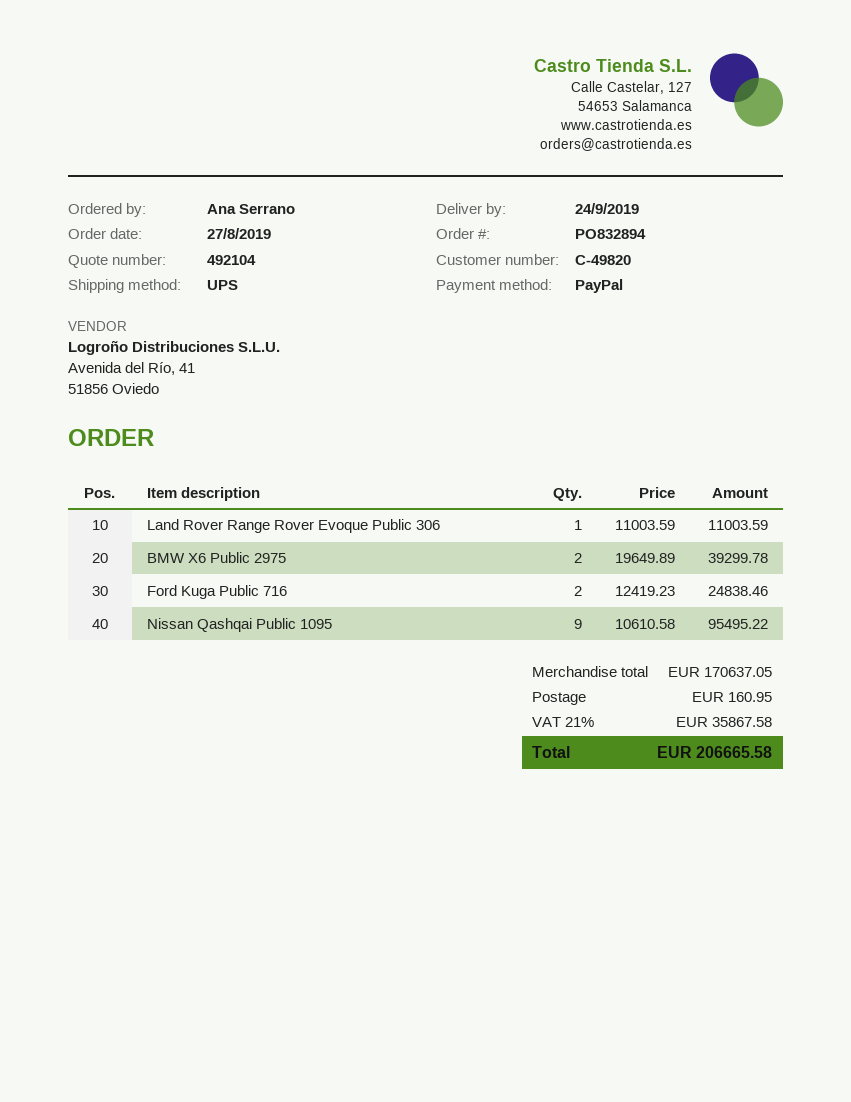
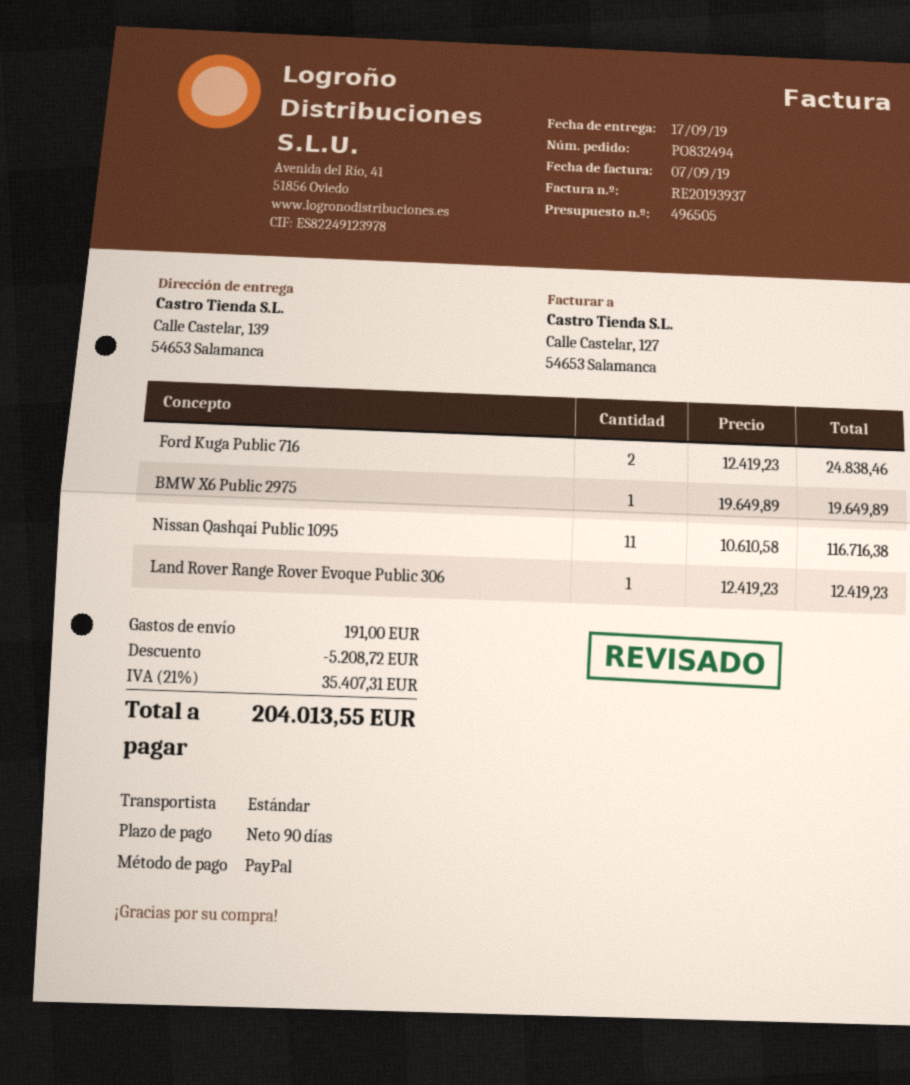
quote number: 492104 -> 496505
order number: PO832894 -> PO832494
delivery date: 2019-09-24 -> 2019-09-17
shipping method: UPS -> standard
Land Rover Range Rover Evoque Public 306: 1 x 11003.59 = 11003.59 -> 1 x 12419.23 = 12419.23
BMW X6 Public 2975: 2 x 19649.89 = 39299.78 -> 1 x 19649.89 = 19649.89
Nissan Qashqai Public 1095: 9 x 10610.58 = 95495.22 -> 11 x 10610.58 = 116716.38
discount: none -> 5208.72
shipping: 160.95 -> 191.00
tax: 21% = 35867.58 -> 21% = 35407.31
total: 206665.58 -> 204013.55

